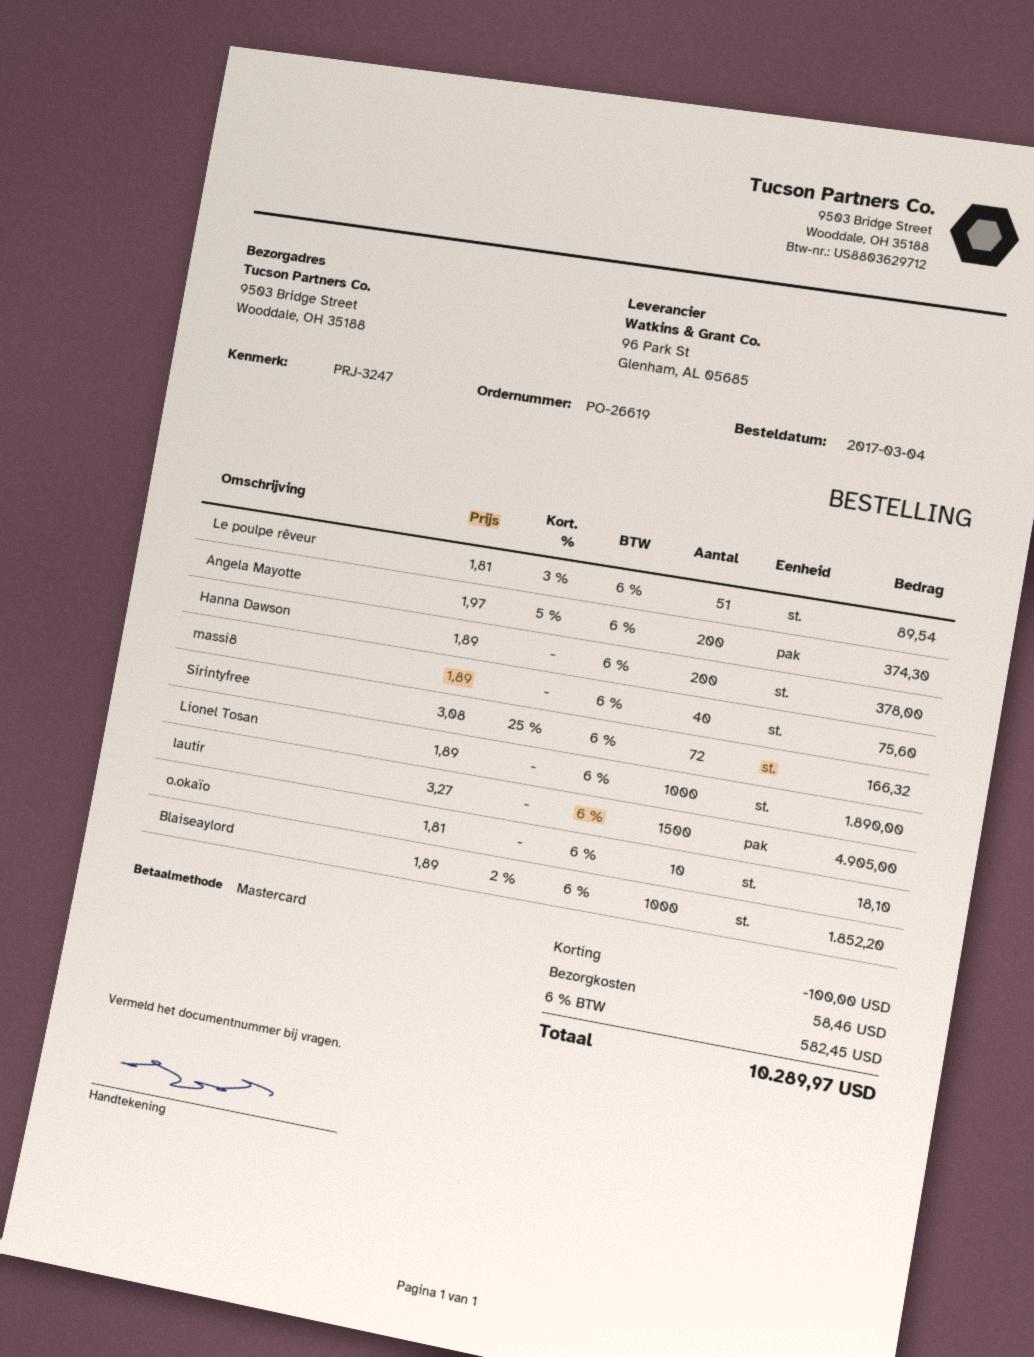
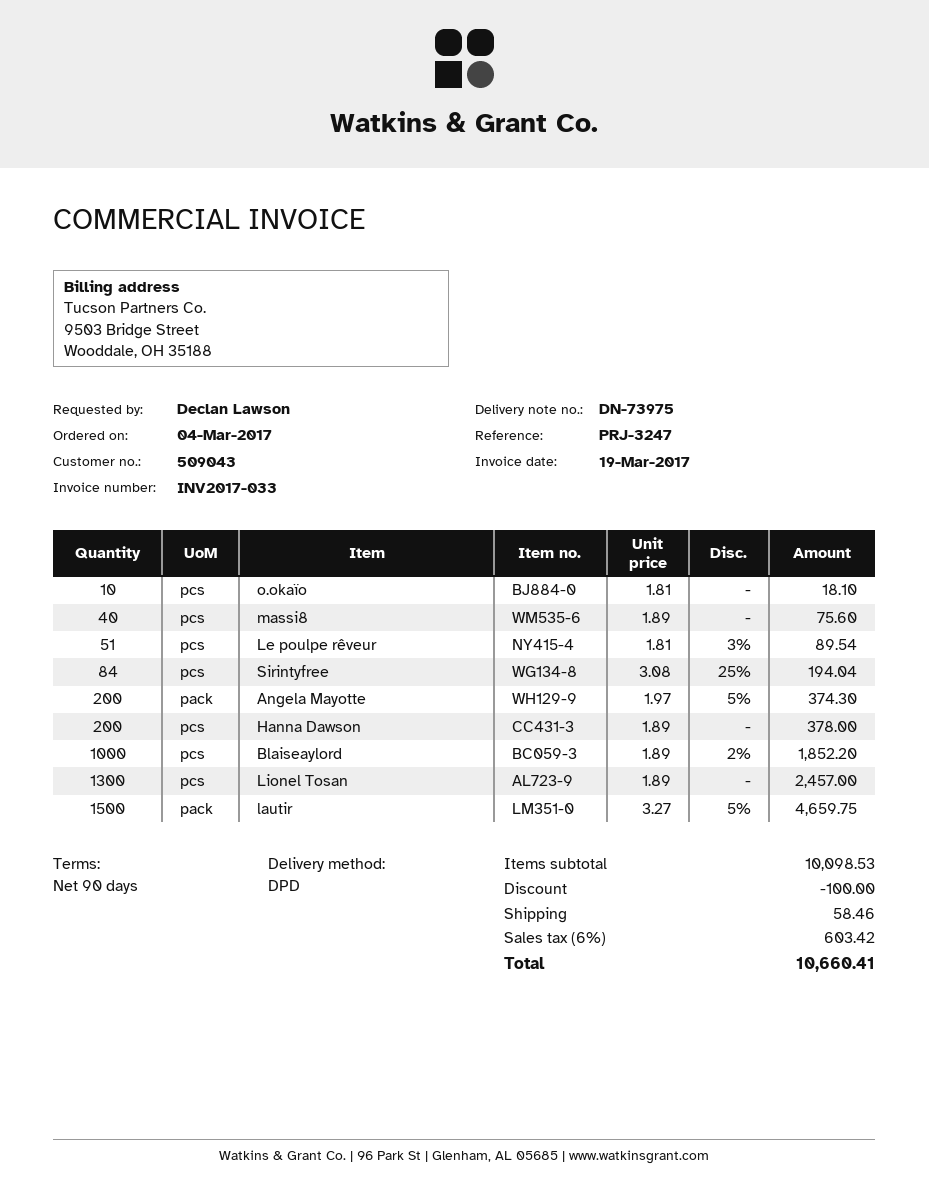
Sirintyfree: 72 x 3.08 - 25% = 166.32 -> 84 x 3.08 - 25% = 194.04
Lionel Tosan: 1000 x 1.89 = 1890.00 -> 1300 x 1.89 = 2457.00
lautir: 1500 x 3.27 = 4905.00 -> 1500 x 3.27 - 5% = 4659.75
tax: 6% = 582.45 -> 6% = 603.42
total: 10289.97 -> 10660.41

